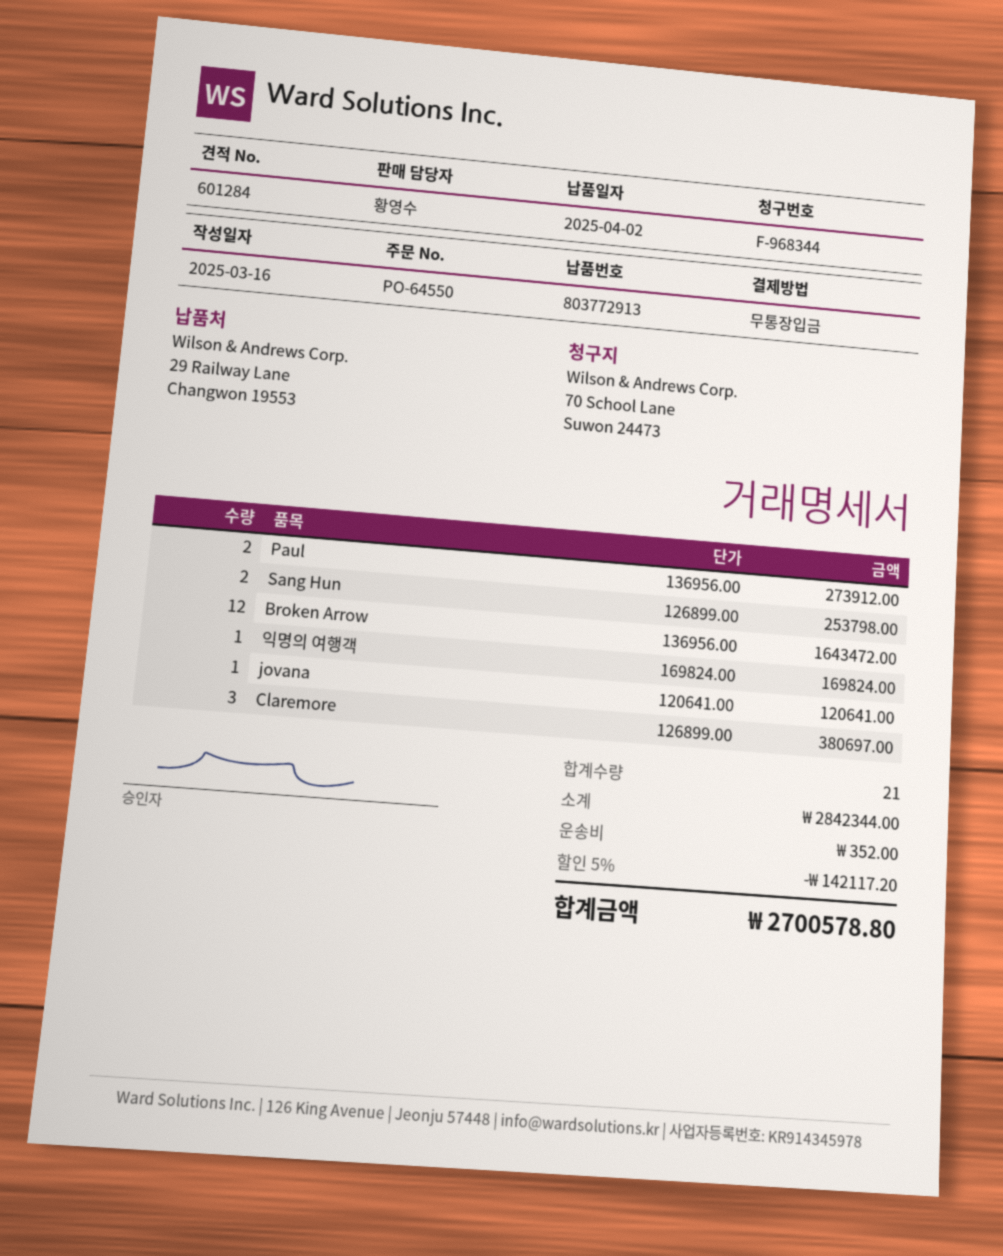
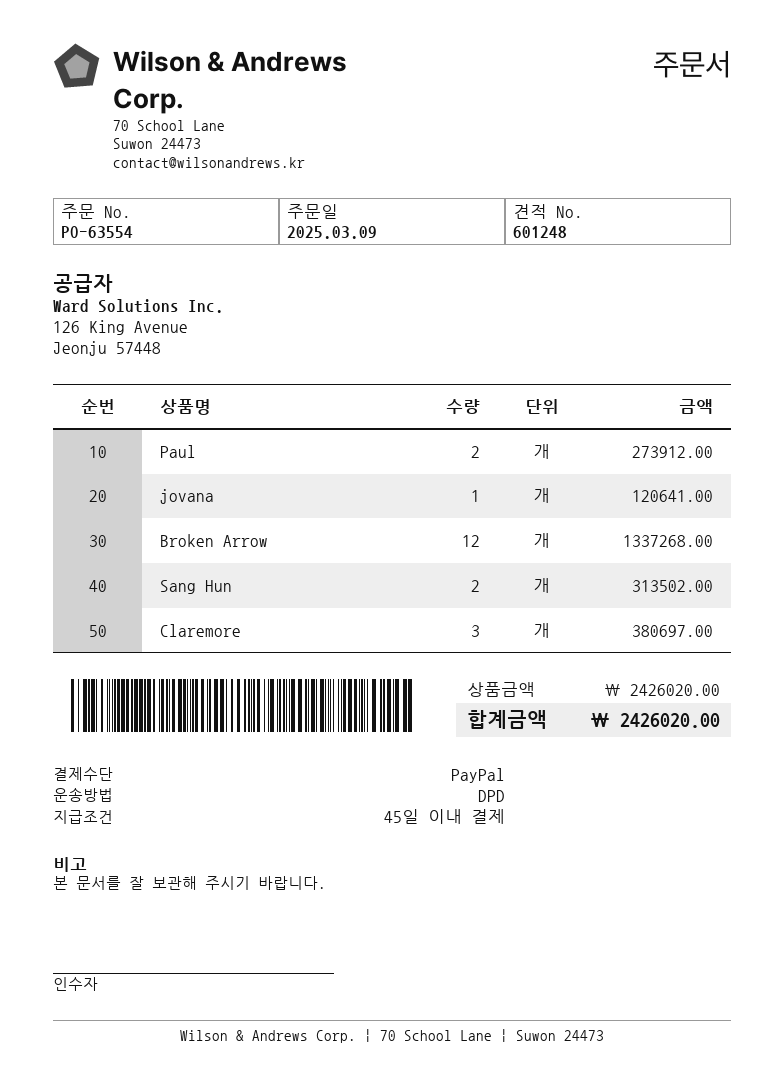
quote number: 601284 -> 601248
order number: PO-64550 -> PO-63554
payment method: bank transfer -> PayPal
Sang Hun: 2 for 253798.00 -> 2 for 313502.00
Broken Arrow: 12 for 1643472.00 -> 12 for 1337268.00
익명의 여행객: 1 for 169824.00 -> none
subtotal: 2842344.00 -> 2426020.00
discount: 5% = 142117.20 -> none
shipping: 352.00 -> none
total: 2700578.80 -> 2426020.00

